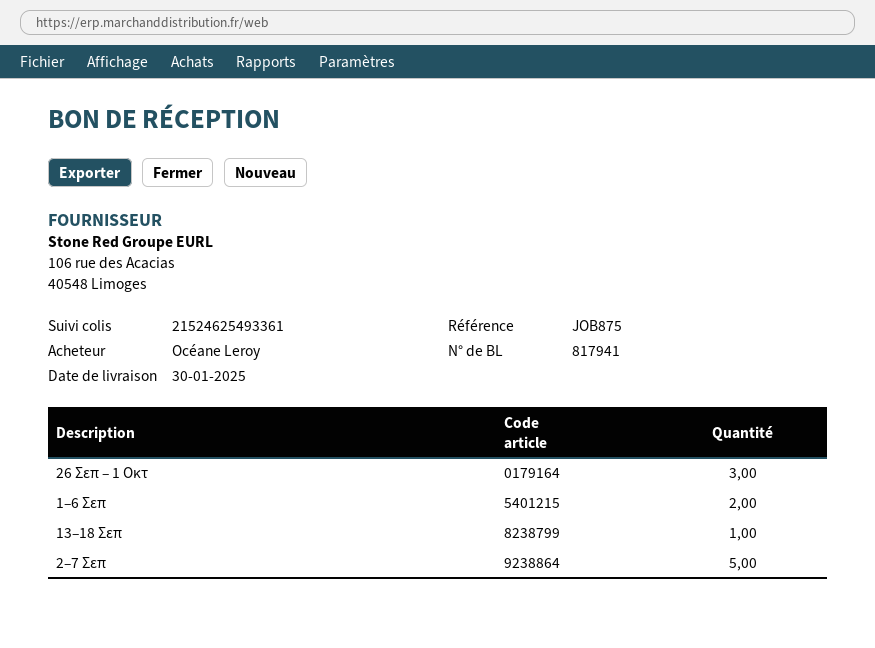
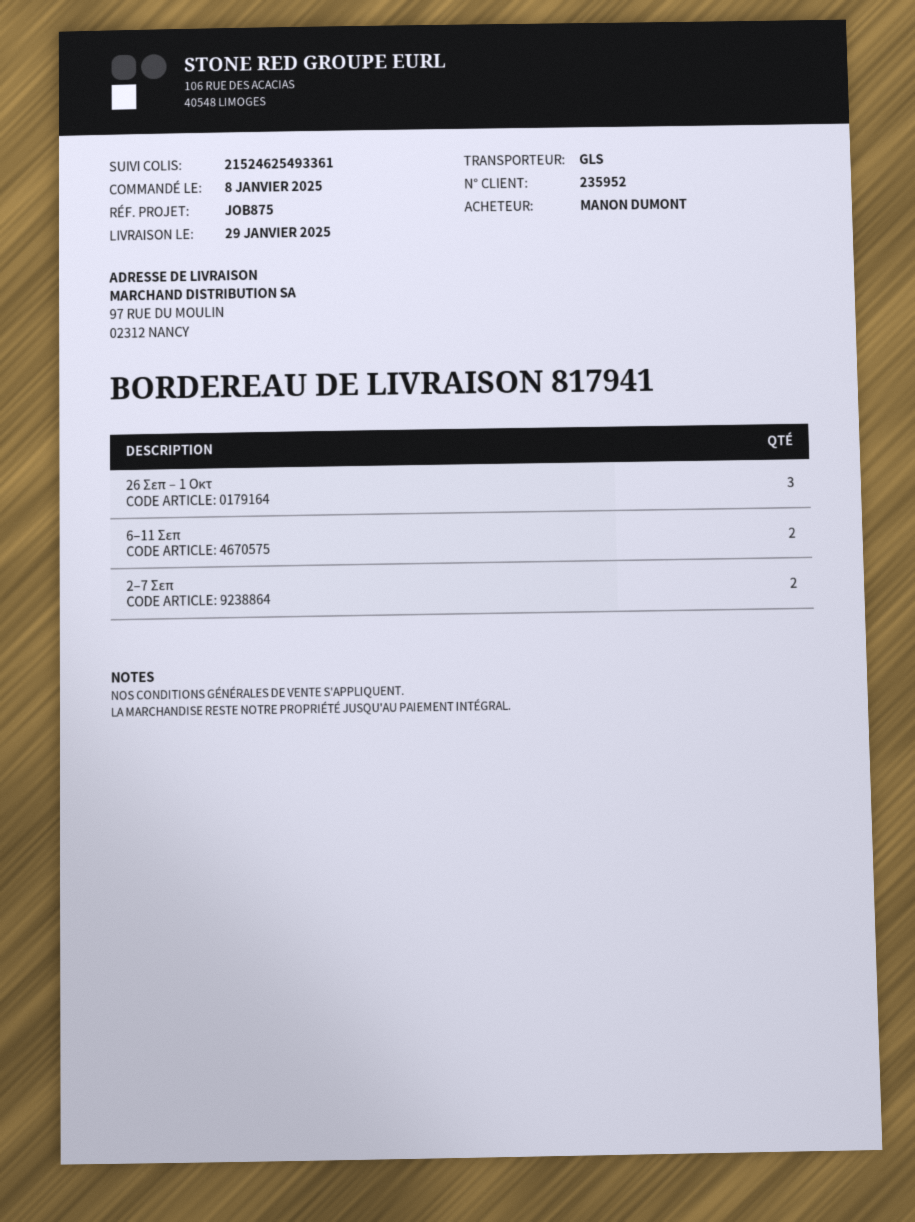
delivery date: 2025-01-30 -> 2025-01-29
ordered by: Océane Leroy -> MANON DUMONT
1–6 Σεπ: 2 -> none
13–18 Σεπ: 1 -> none
2–7 Σεπ: 5 -> 2
6–11 Σεπ: none -> 2

